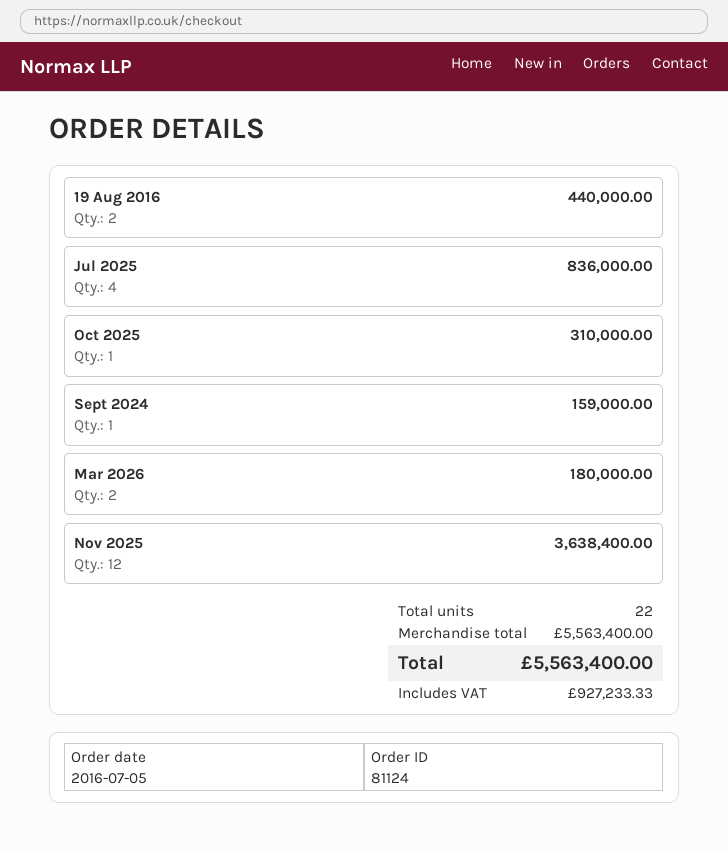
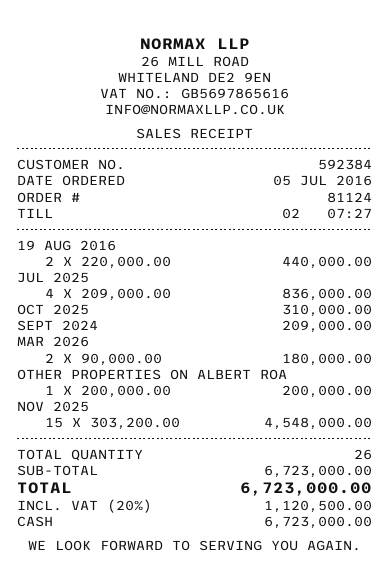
Sept 2024: 1 for 159000.00 -> 1 for 209000.00
Nov 2025: 12 for 3638400.00 -> 15 for 4548000.00
OTHER PROPERTIES ON ALBERT ROA: none -> 1 for 200000.00
total quantity: 22 -> 26
subtotal: 5563400.00 -> 6723000.00
tax: 927233.33 -> 1120500.00
total: 5563400.00 -> 6723000.00

